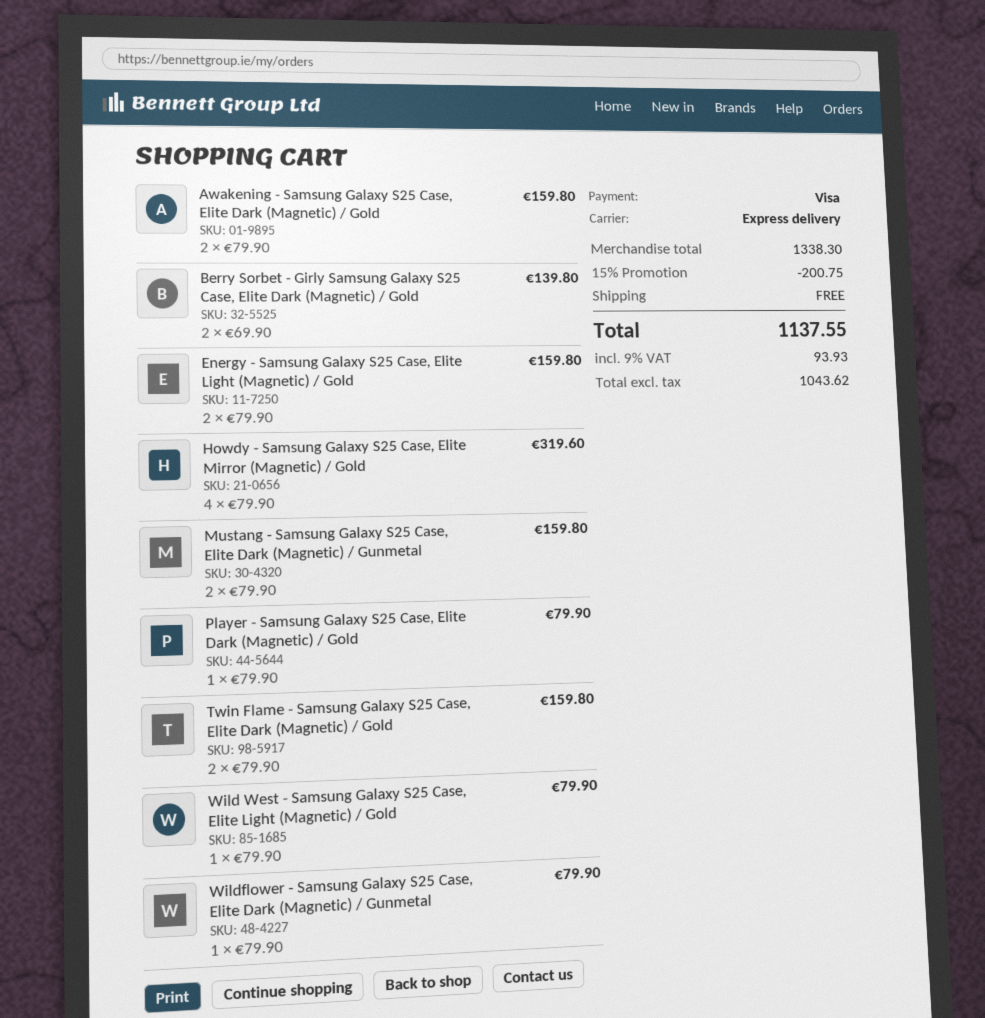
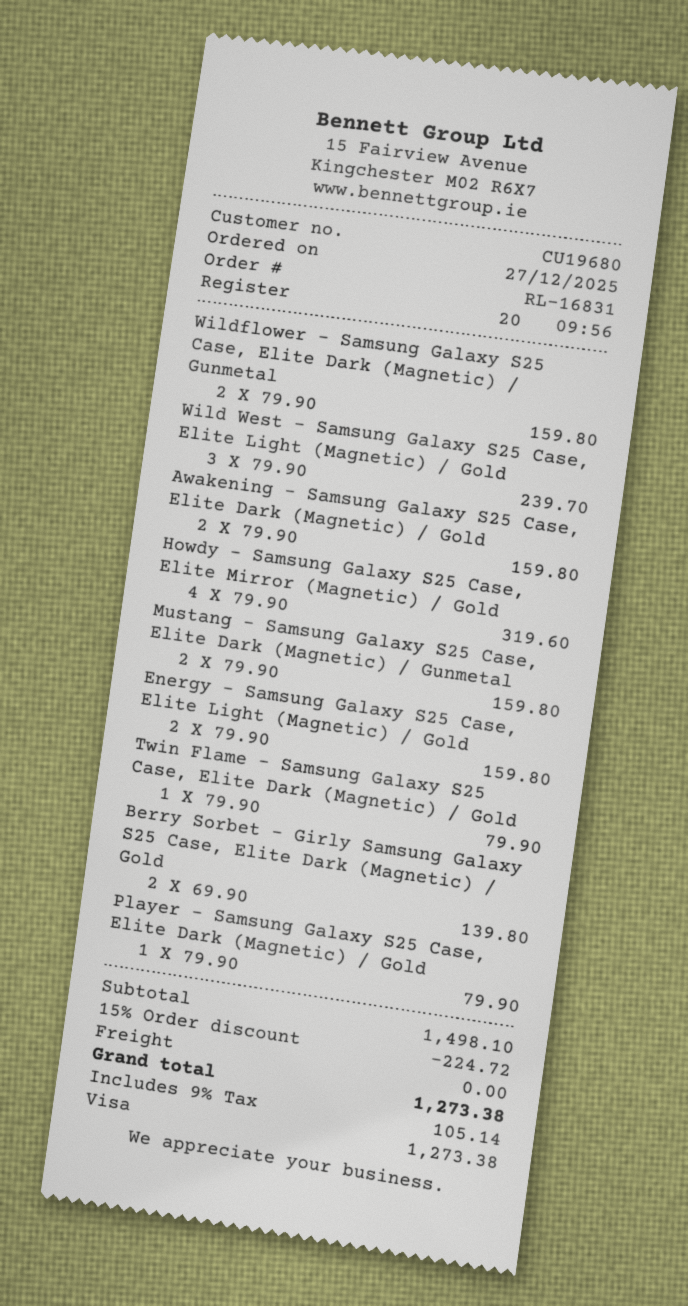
Twin Flame - Samsung Galaxy S25 Case, Elite Dark (Magnetic) / Gold: 2 x 79.90 = 159.80 -> 1 x 79.90 = 79.90
Wild West - Samsung Galaxy S25 Case, Elite Light (Magnetic) / Gold: 1 x 79.90 = 79.90 -> 3 x 79.90 = 239.70
Wildflower - Samsung Galaxy S25 Case, Elite Dark (Magnetic) / Gunmetal: 1 x 79.90 = 79.90 -> 2 x 79.90 = 159.80
subtotal: 1338.30 -> 1498.10
discount: 15% = 200.75 -> 15% = 224.72
tax: 9% = 93.93 -> 9% = 105.14
total: 1137.55 -> 1273.38

